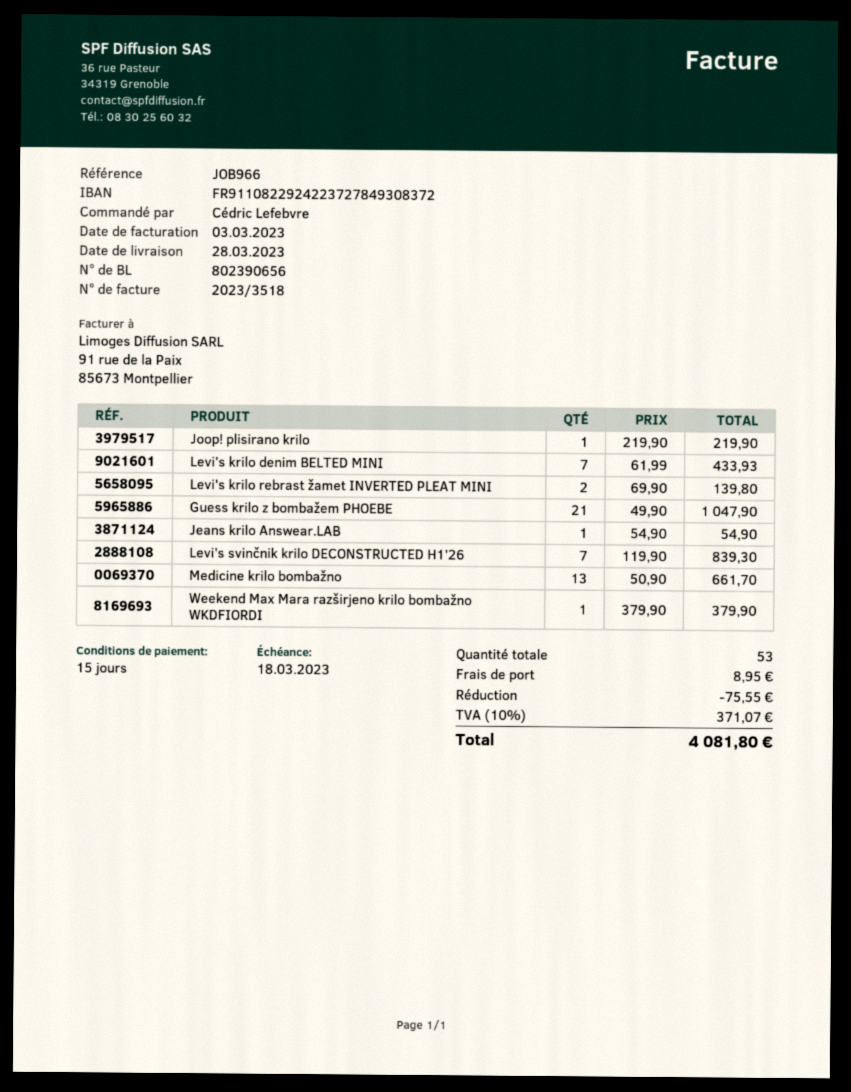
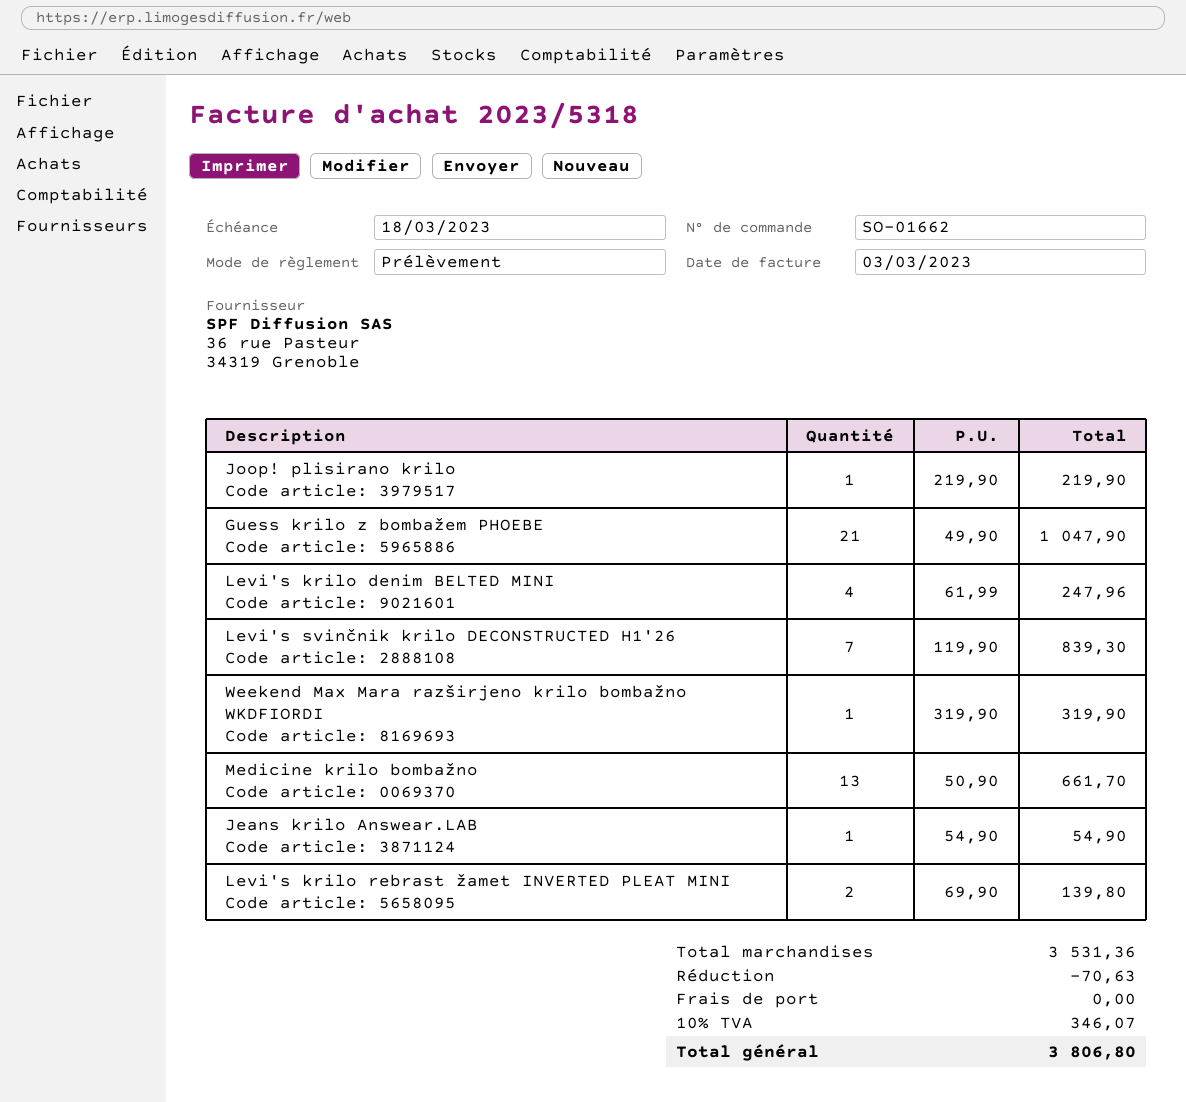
invoice number: 2023/3518 -> 2023/5318
Levi's krilo denim BELTED MINI: 7 x 61.99 = 433.93 -> 4 x 61.99 = 247.96
Weekend Max Mara razširjeno krilo bombažno WKDFIORDI: 1 x 379.90 = 379.90 -> 1 x 319.90 = 319.90
discount: 75.55 -> 70.63
shipping: 8.95 -> 0.00
tax: 10% = 371.07 -> 10% = 346.07
total: 4081.80 -> 3806.80

